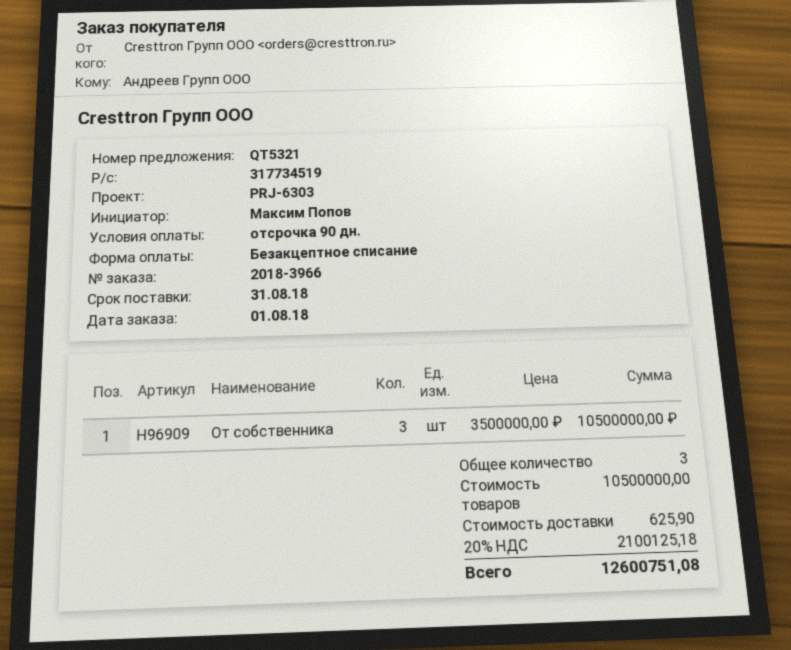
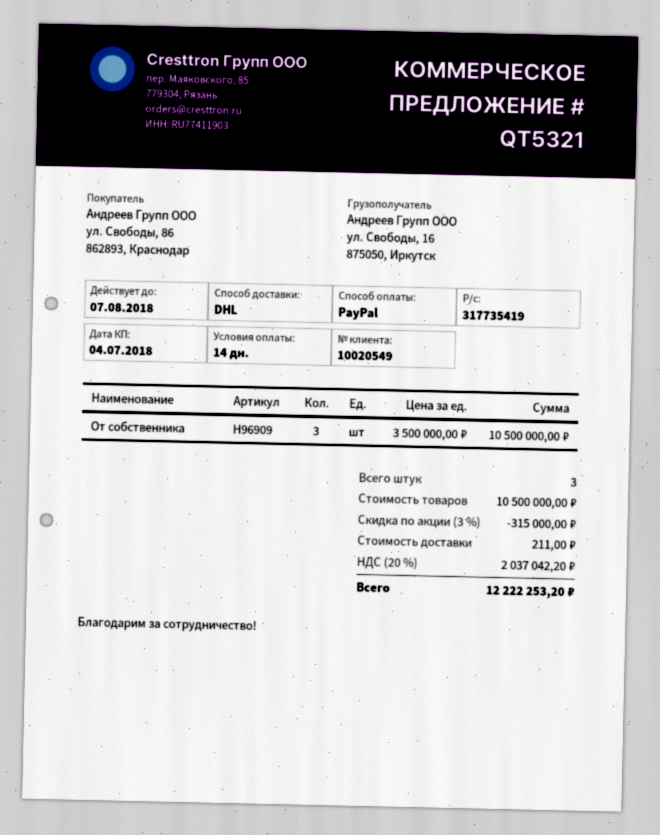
payment terms: 90 days -> 14 days
payment method: direct debit -> PayPal
bank account: 317734519 -> 317735419
discount: none -> 3% = 315000.00
shipping: 625.90 -> 211.00
tax: 20% = 2100125.18 -> 20% = 2037042.20
total: 12600751.08 -> 12222253.20

